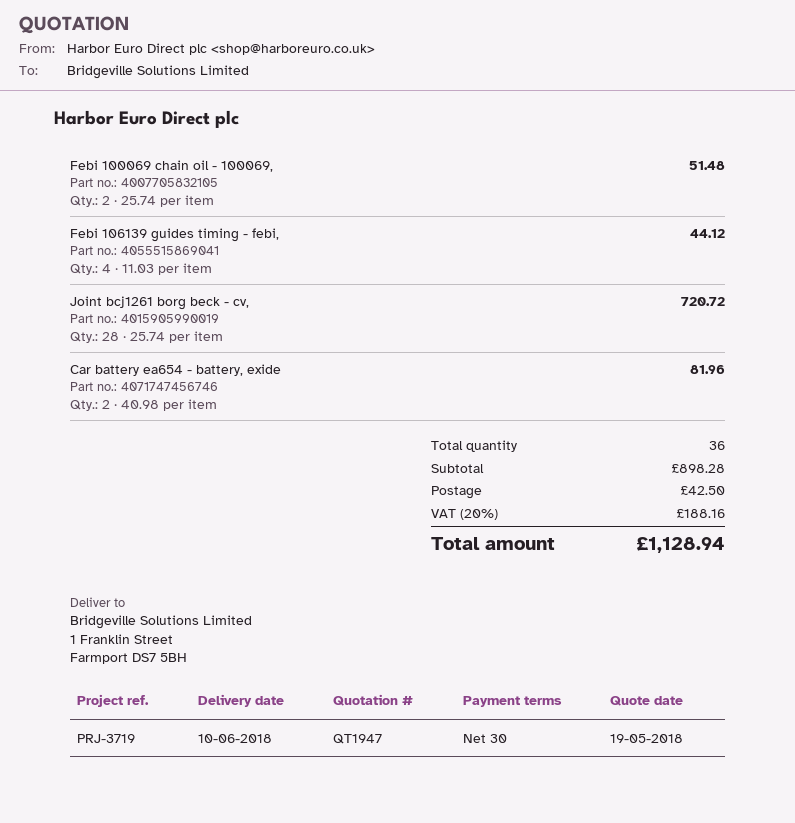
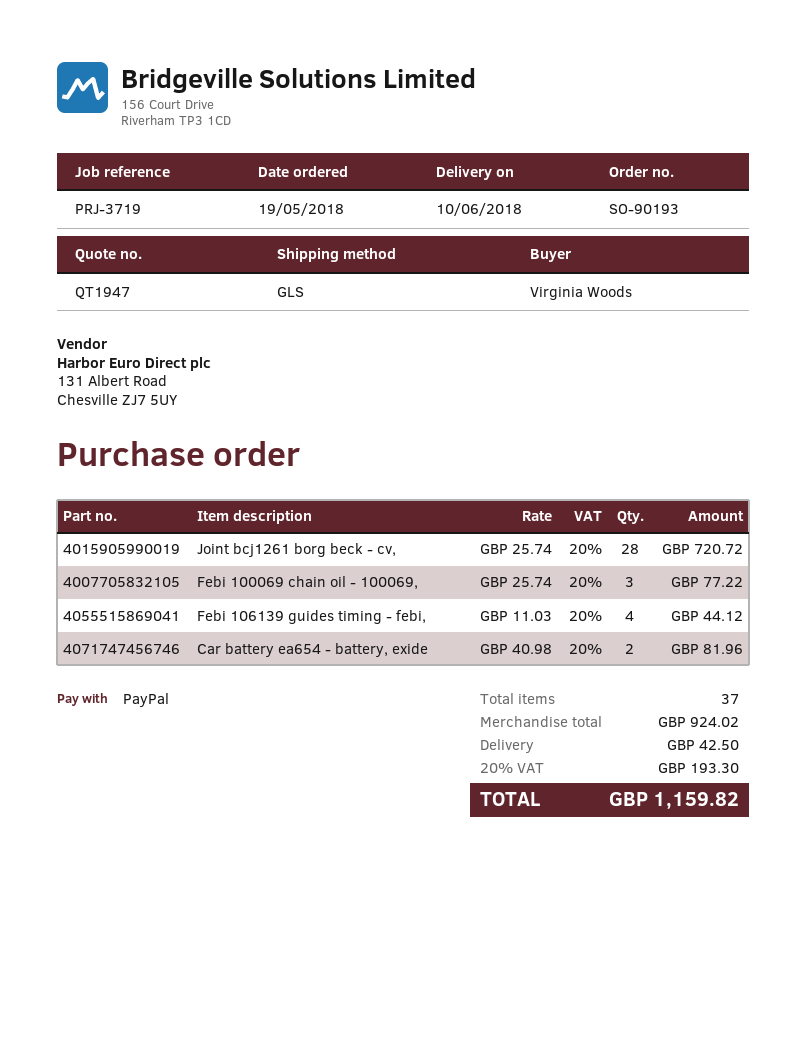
Febi 100069 chain oil - 100069,: 2 x 25.74 = 51.48 -> 3 x 25.74 = 77.22
total quantity: 36 -> 37
subtotal: 898.28 -> 924.02
tax: 20% = 188.16 -> 20% = 193.30
total: 1128.94 -> 1159.82

